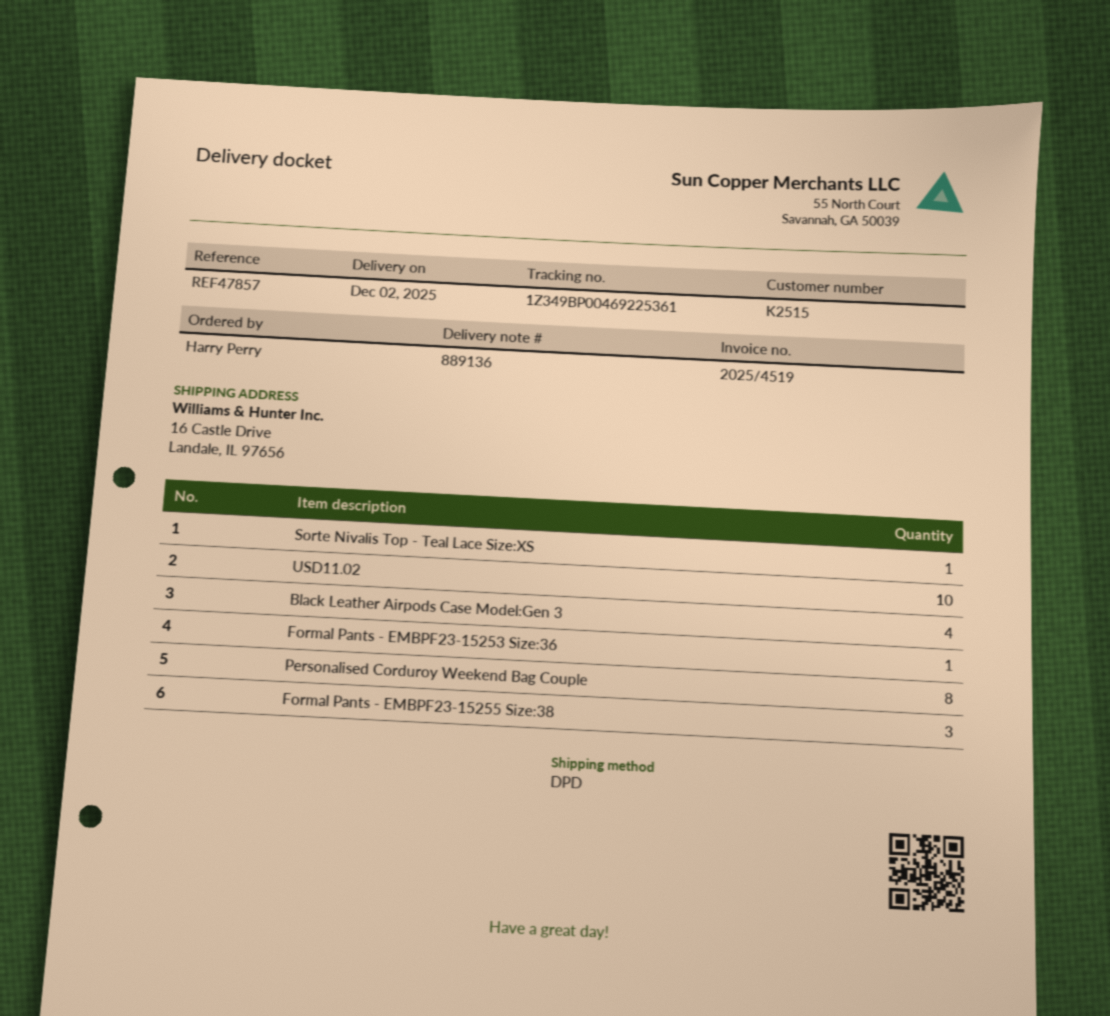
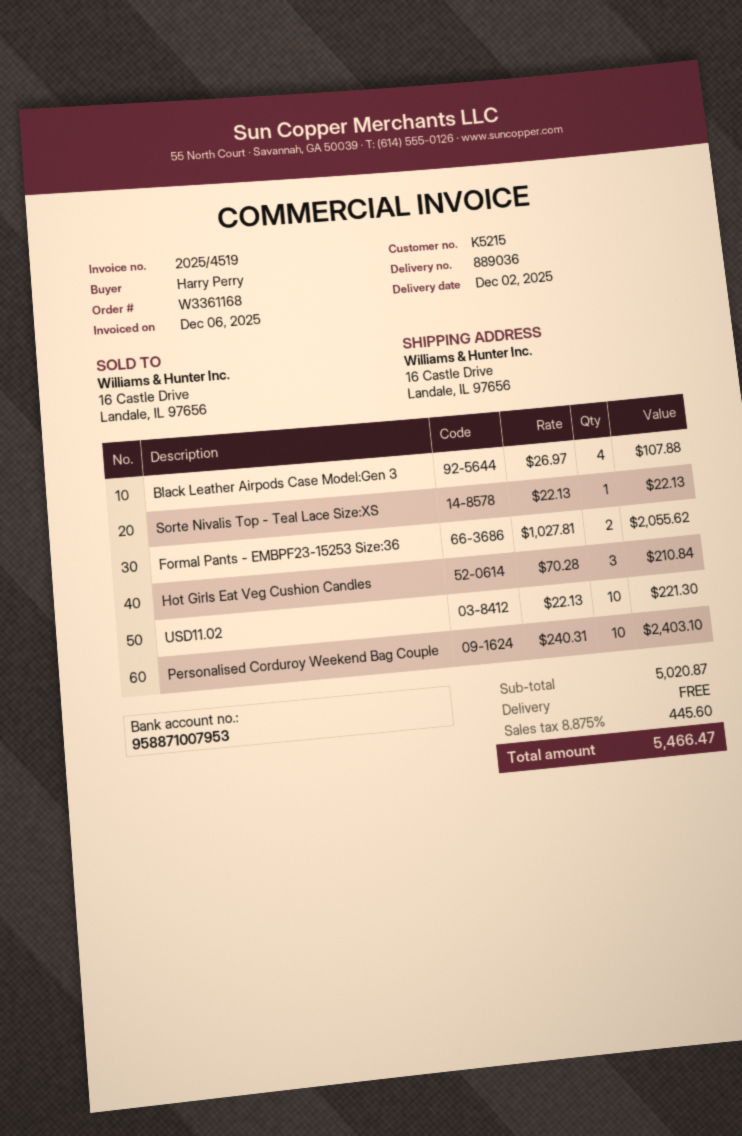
delivery note number: 889136 -> 889036
customer number: K2515 -> K5215
Formal Pants - EMBPF23-15253 Size:36: 1 -> 2
Personalised Corduroy Weekend Bag Couple: 8 -> 10
Formal Pants - EMBPF23-15255 Size:38: 3 -> none
Hot Girls Eat Veg Cushion Candles: none -> 3

